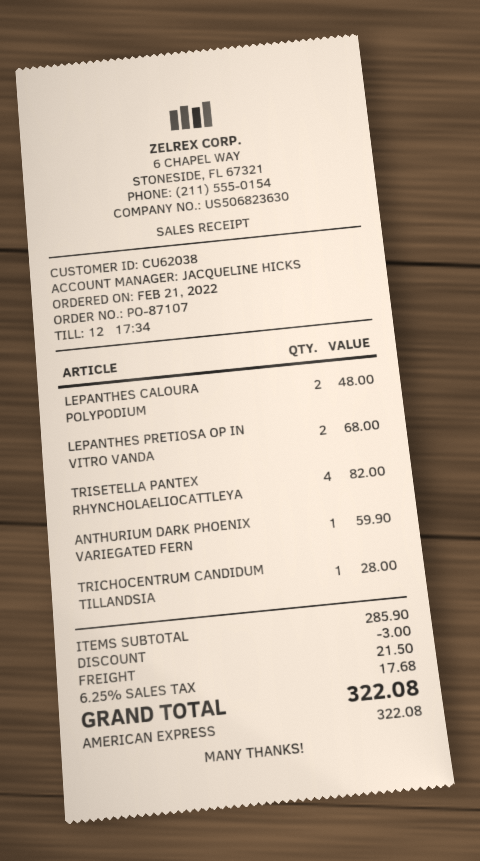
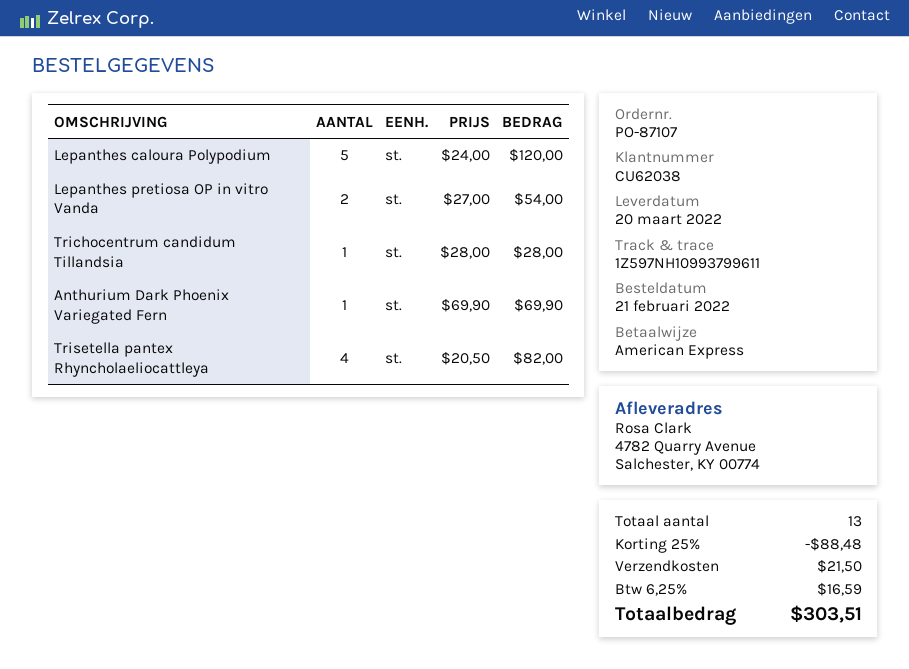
LEPANTHES CALOURA POLYPODIUM: 2 for 48.00 -> 5 for 120.00
LEPANTHES PRETIOSA OP IN VITRO VANDA: 2 for 68.00 -> 2 for 54.00
ANTHURIUM DARK PHOENIX VARIEGATED FERN: 1 for 59.90 -> 1 for 69.90
discount: 3.00 -> 88.48
tax: 6.25% = 17.68 -> 6.25% = 16.59
total: 322.08 -> 303.51

